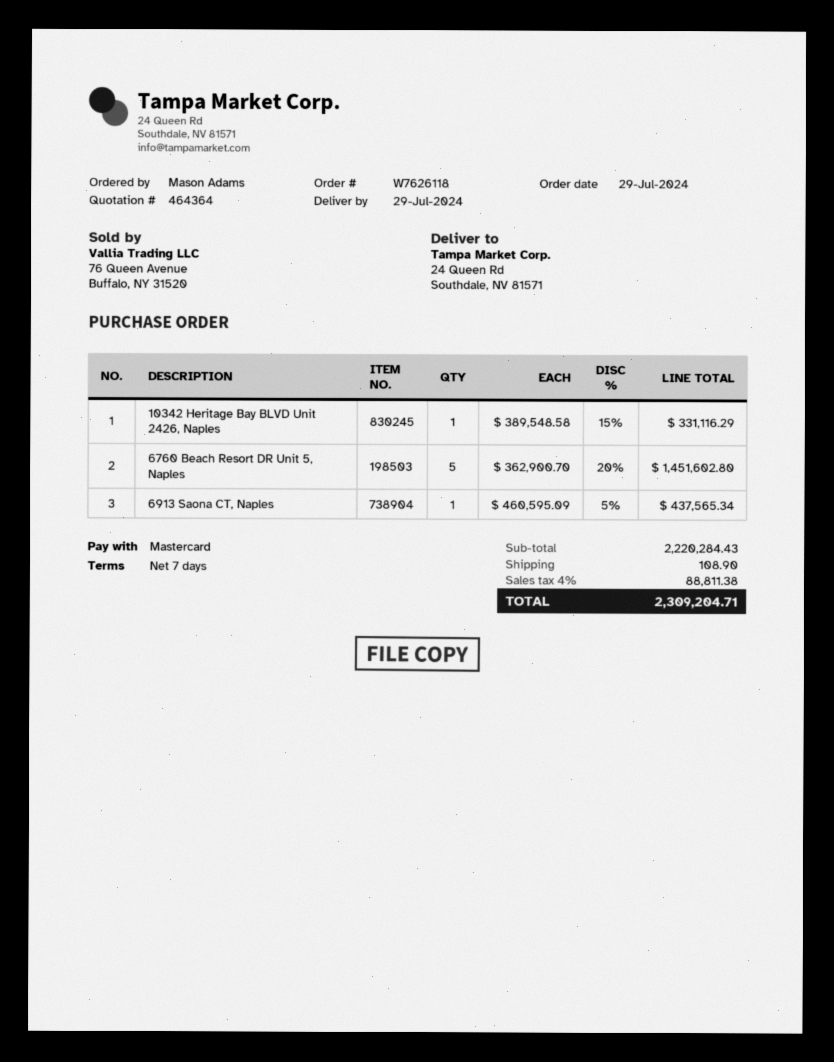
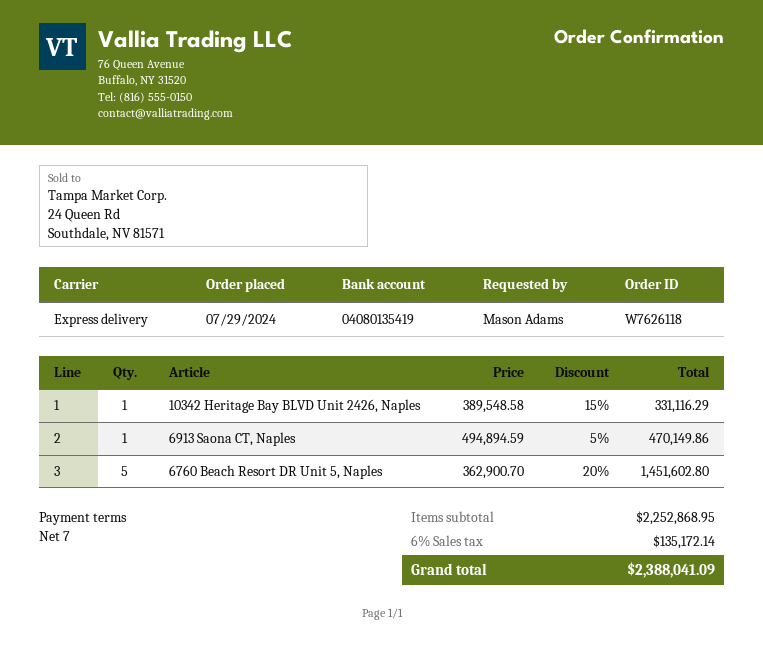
6913 Saona CT, Naples: 1 x 460595.09 - 5% = 437565.34 -> 1 x 494894.59 - 5% = 470149.86
subtotal: 2220284.43 -> 2252868.95
shipping: 108.90 -> none
tax: 4% = 88811.38 -> 6% = 135172.14
total: 2309204.71 -> 2388041.09

